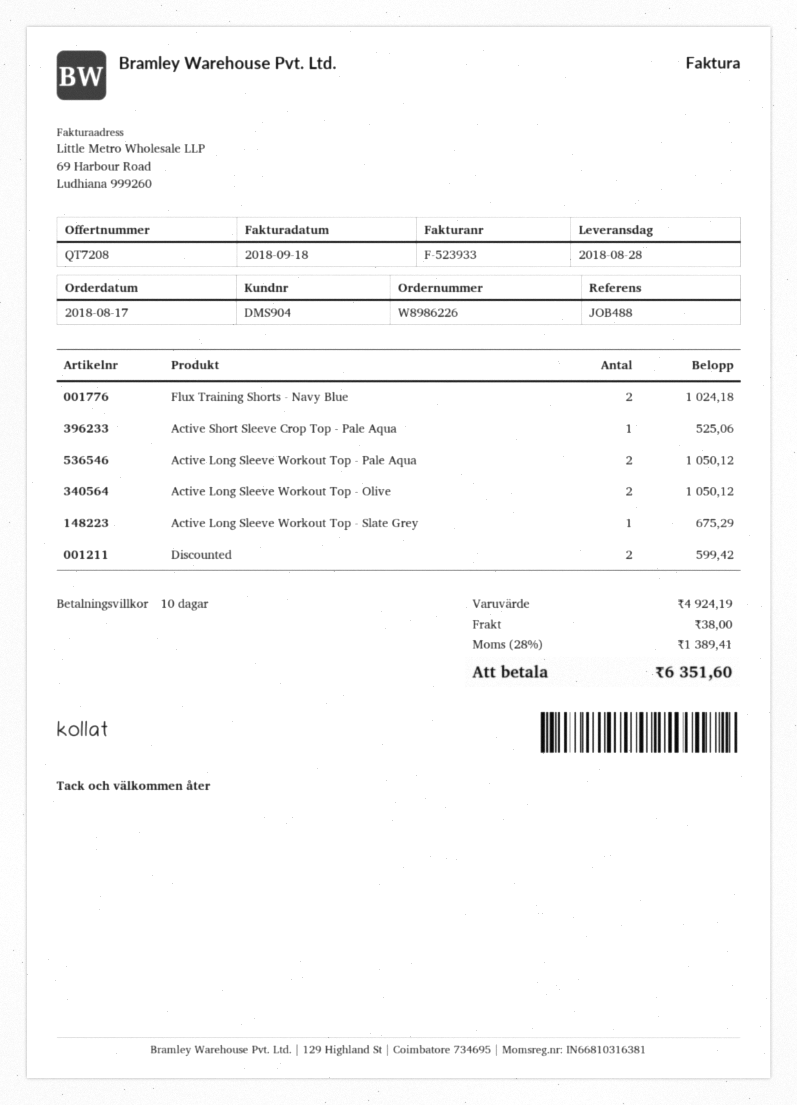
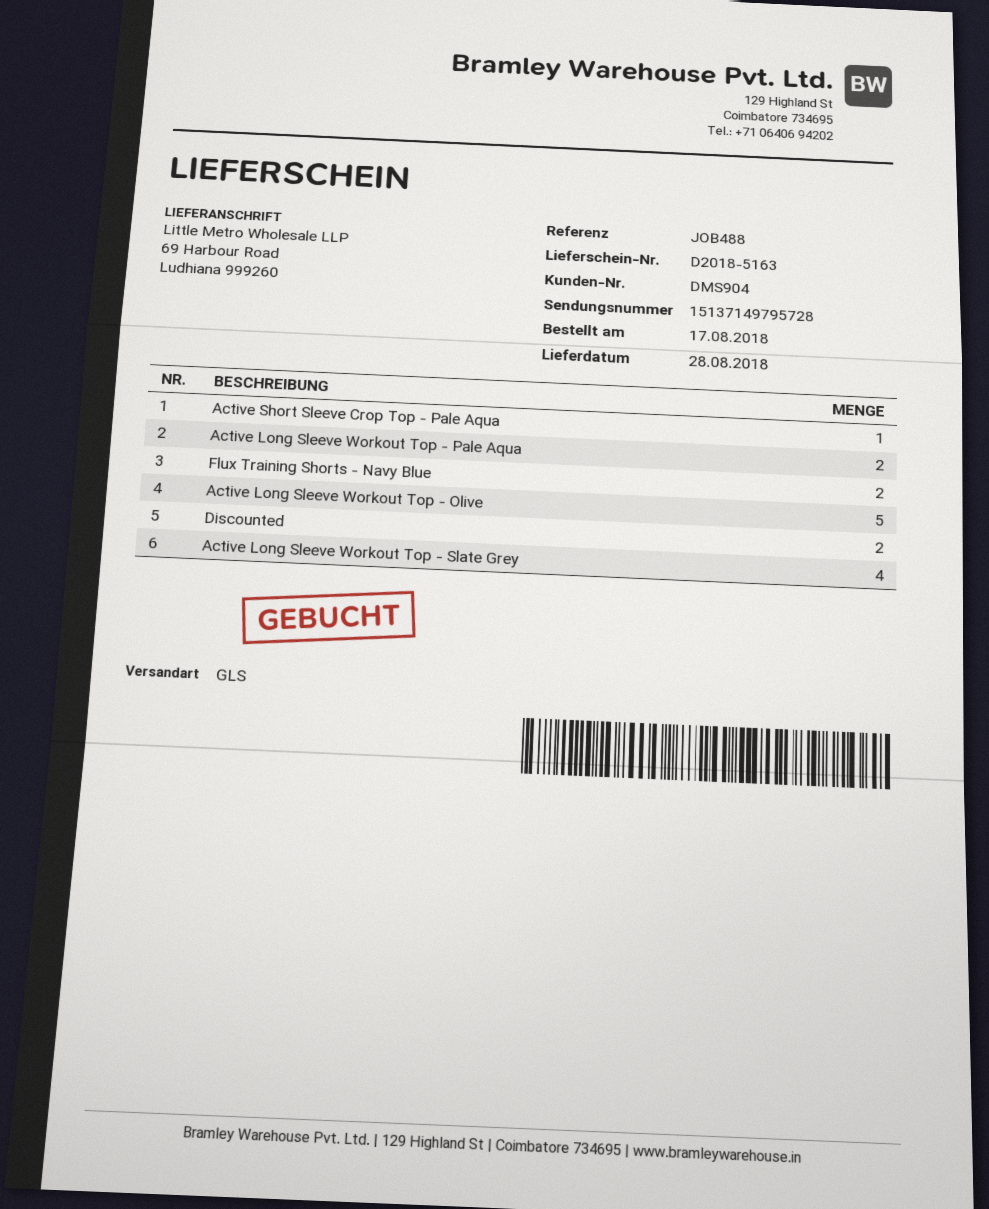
Active Long Sleeve Workout Top - Olive: 2 -> 5
Active Long Sleeve Workout Top - Slate Grey: 1 -> 4

